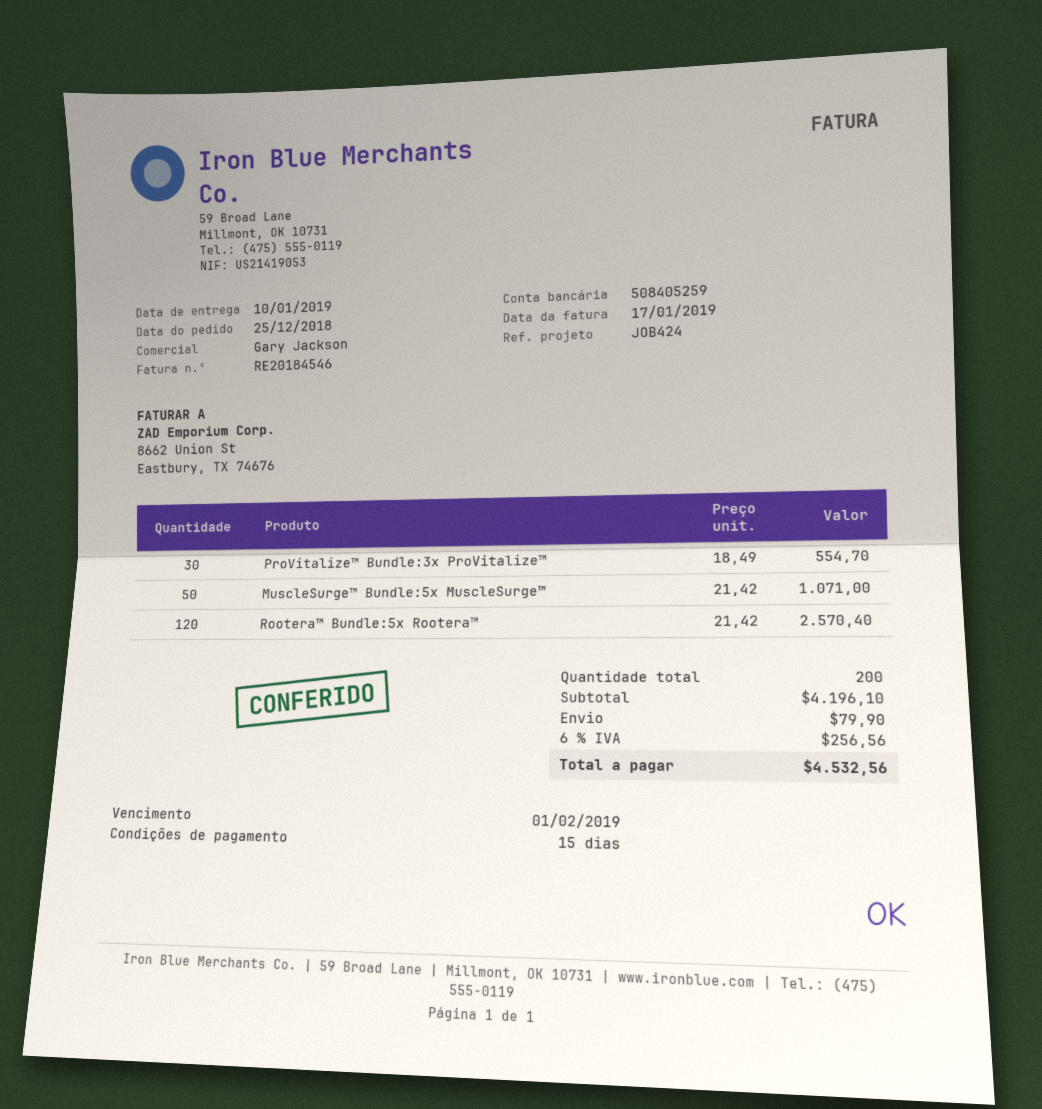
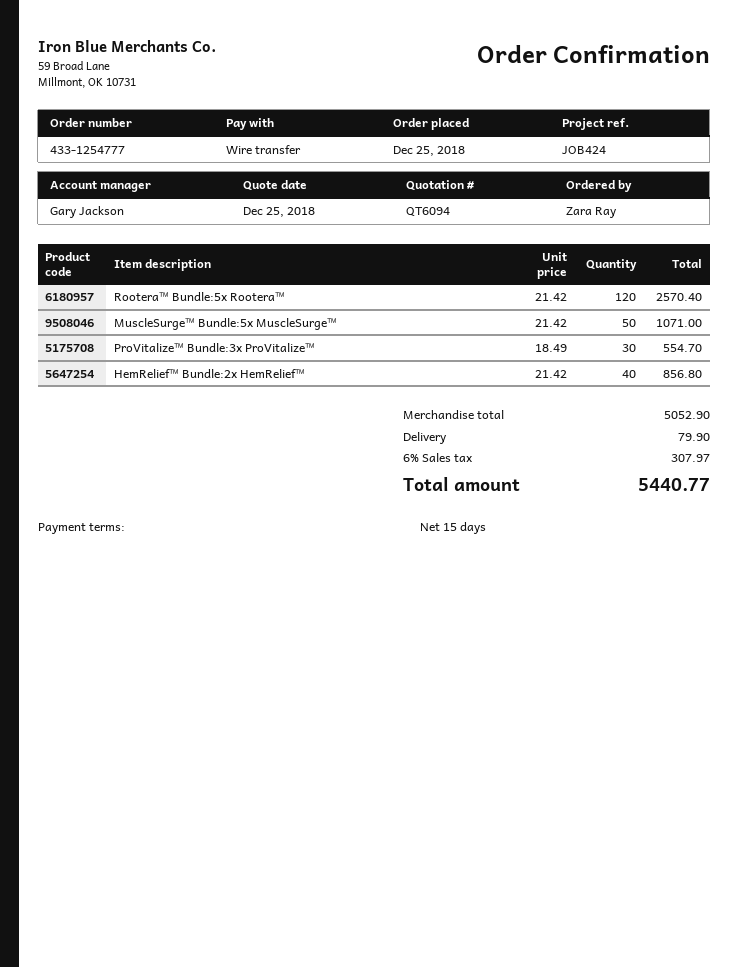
HemRelief™ Bundle:2x HemRelief™: none -> 40 x 21.42 = 856.80
subtotal: 4196.10 -> 5052.90
tax: 6% = 256.56 -> 6% = 307.97
total: 4532.56 -> 5440.77

